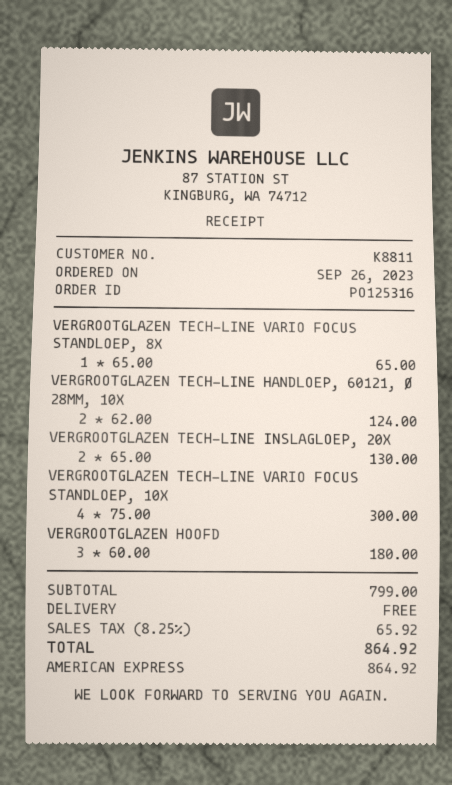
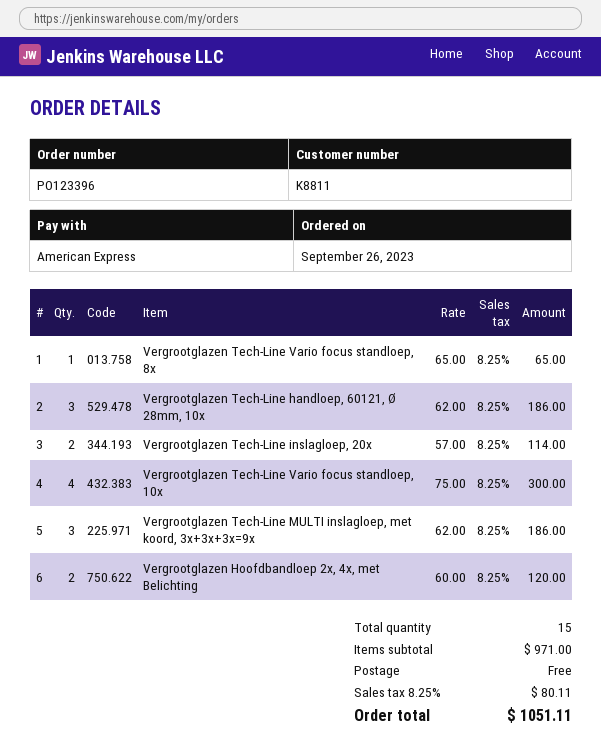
order number: PO125316 -> PO123396
VERGROOTGLAZEN TECH-LINE HANDLOEP, 60121, Ø 28MM, 10X: 2 x 62.00 = 124.00 -> 3 x 62.00 = 186.00
VERGROOTGLAZEN TECH-LINE INSLAGLOEP, 20X: 2 x 65.00 = 130.00 -> 2 x 57.00 = 114.00
VERGROOTGLAZEN HOOFD: 3 x 60.00 = 180.00 -> 2 x 60.00 = 120.00
Vergrootglazen Tech-Line MULTI inslagloep, met koord, 3x+3x+3x=9x: none -> 3 x 62.00 = 186.00
subtotal: 799.00 -> 971.00
tax: 8.25% = 65.92 -> 8.25% = 80.11
total: 864.92 -> 1051.11

